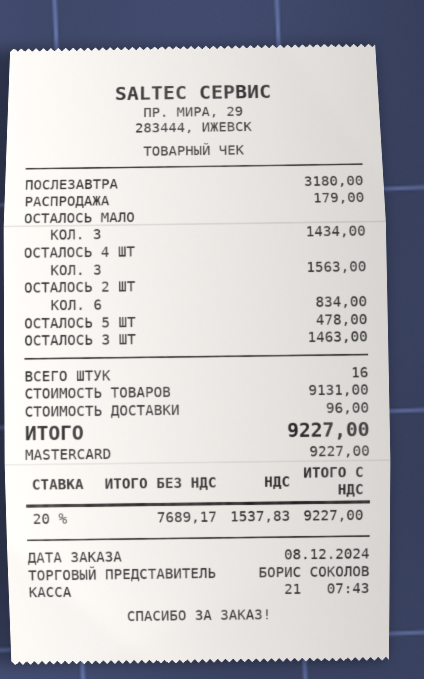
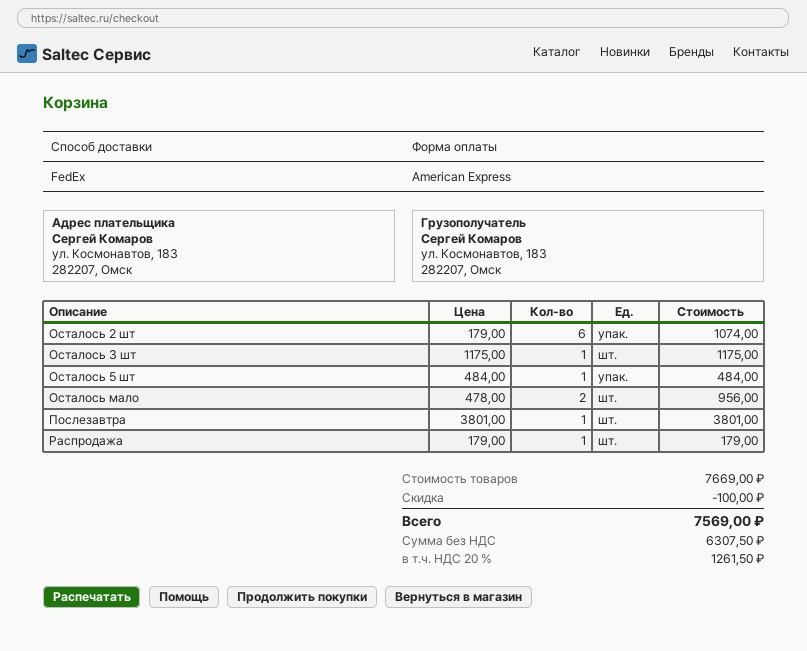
payment method: Mastercard -> American Express
ПОСЛЕЗАВТРА: 1 for 3180.00 -> 1 for 3801.00
ОСТАЛОСЬ МАЛО: 3 for 1434.00 -> 2 for 956.00
ОСТАЛОСЬ 4 ШТ: 3 for 1563.00 -> none
ОСТАЛОСЬ 2 ШТ: 6 for 834.00 -> 6 for 1074.00
ОСТАЛОСЬ 5 ШТ: 1 for 478.00 -> 1 for 484.00
ОСТАЛОСЬ 3 ШТ: 1 for 1463.00 -> 1 for 1175.00
subtotal: 9131.00 -> 7669.00
discount: none -> 100.00
shipping: 96.00 -> none
net: 7689.17 -> 6307.50
tax: 20% = 1537.83 -> 20% = 1261.50
total: 9227.00 -> 7569.00

